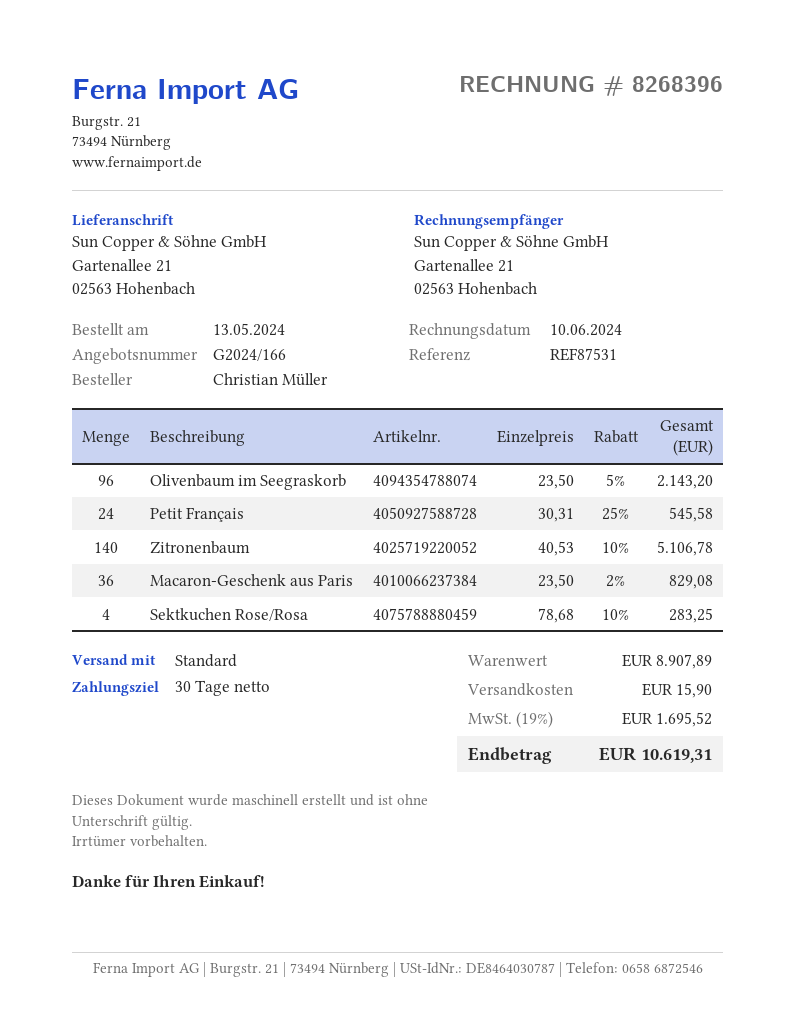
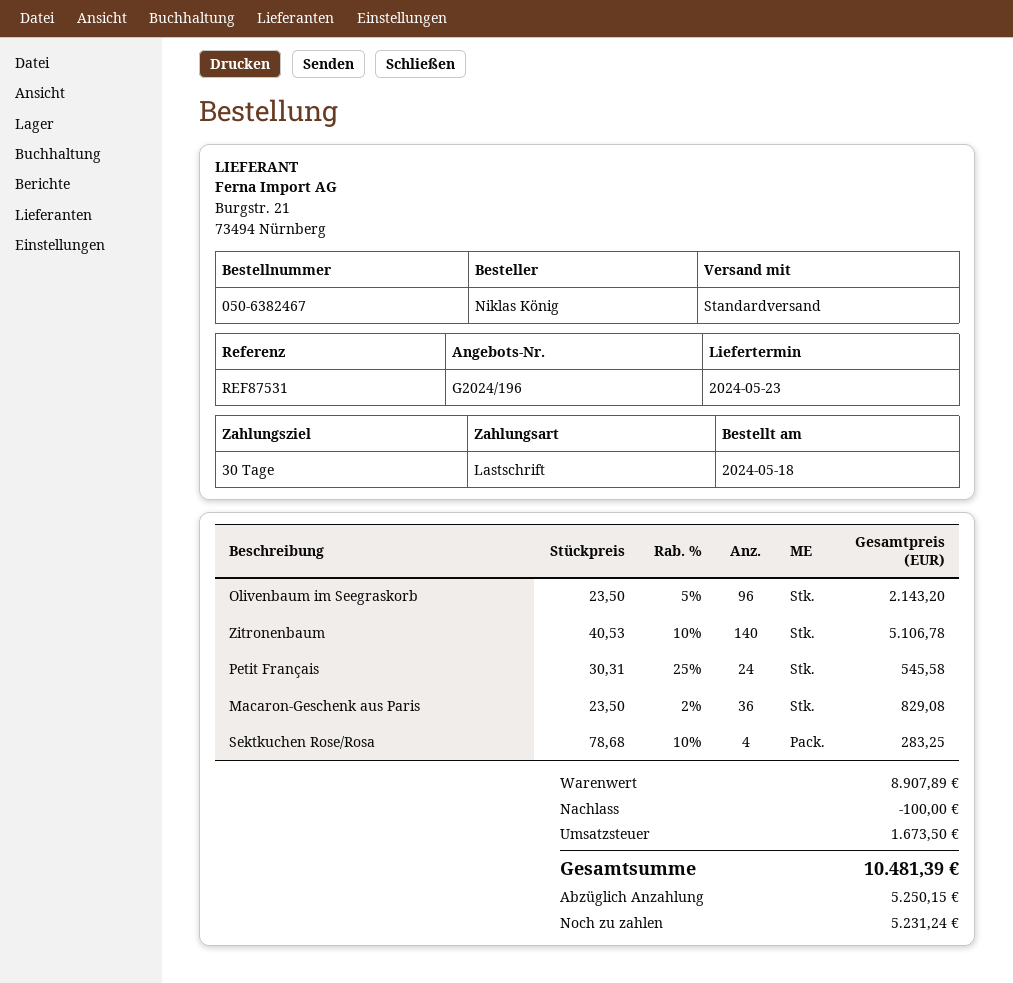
quote number: G2024/166 -> G2024/196
order date: 2024-05-13 -> 2024-05-18
ordered by: Christian Müller -> Niklas König
discount: none -> 100.00
shipping: 15.90 -> none
tax: 1695.52 -> 1673.50
total: 10619.31 -> 10481.39

